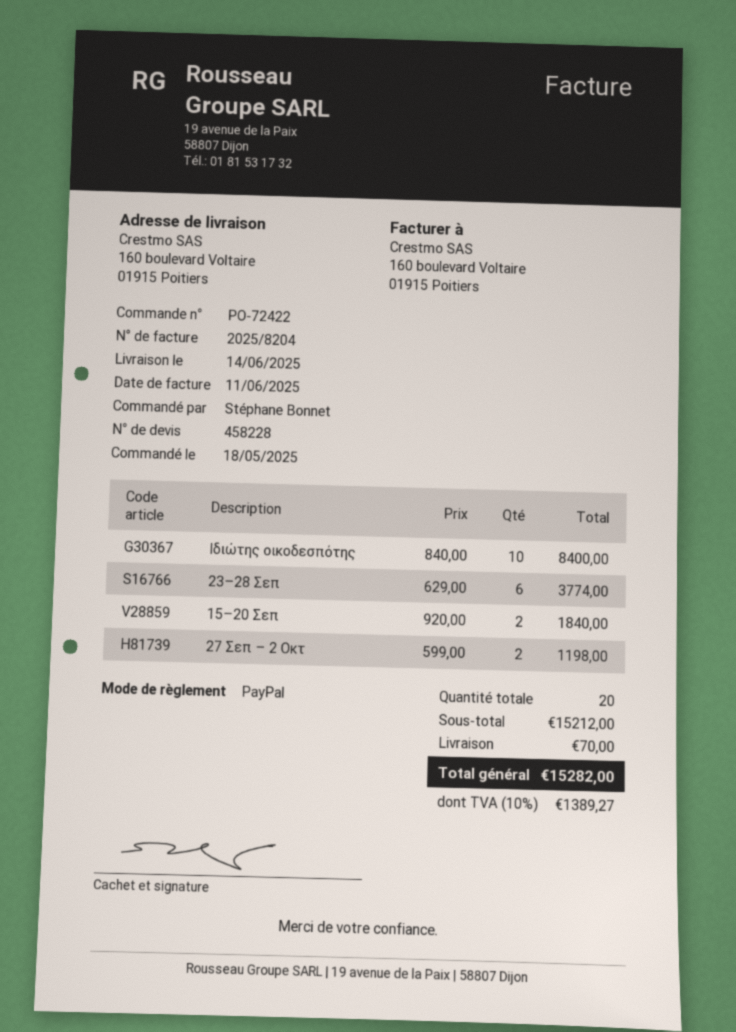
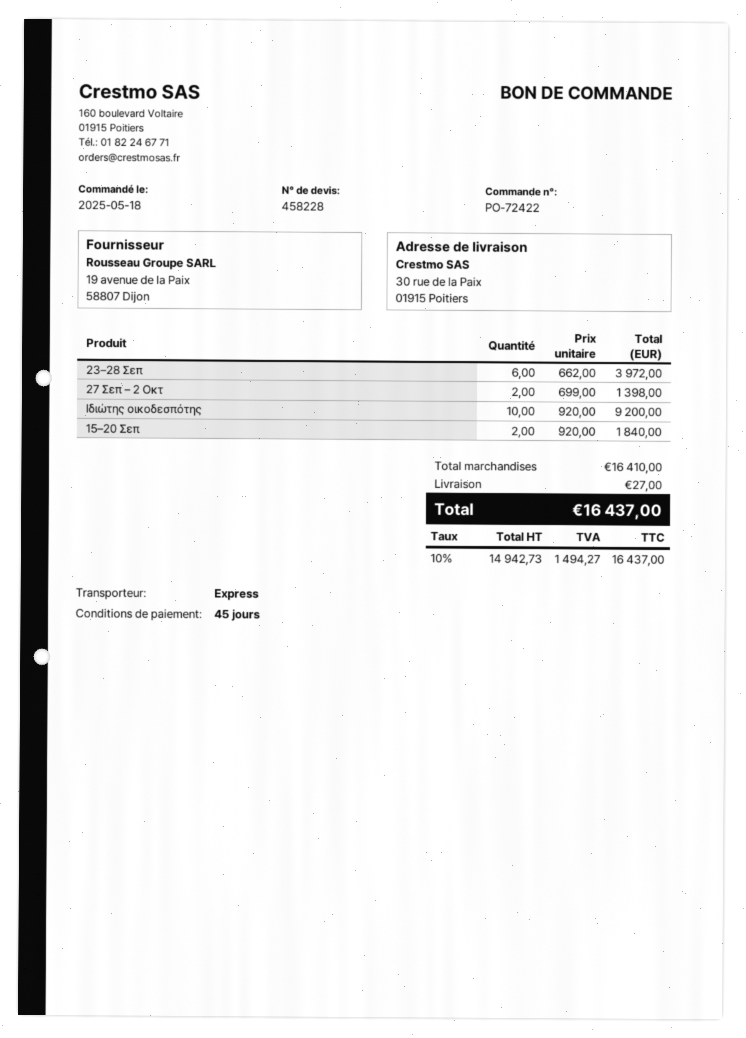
ship to: 160 boulevard Voltaire, 01915 Poitiers -> 30 rue de la Paix, 01915 Poitiers
Ιδιώτης οικοδεσπότης: 10 x 840.00 = 8400.00 -> 10 x 920.00 = 9200.00
23–28 Σεπ: 6 x 629.00 = 3774.00 -> 6 x 662.00 = 3972.00
27 Σεπ – 2 Οκτ: 2 x 599.00 = 1198.00 -> 2 x 699.00 = 1398.00
subtotal: 15212.00 -> 16410.00
shipping: 70.00 -> 27.00
tax: 10% = 1389.27 -> 10% = 1494.27
total: 15282.00 -> 16437.00

